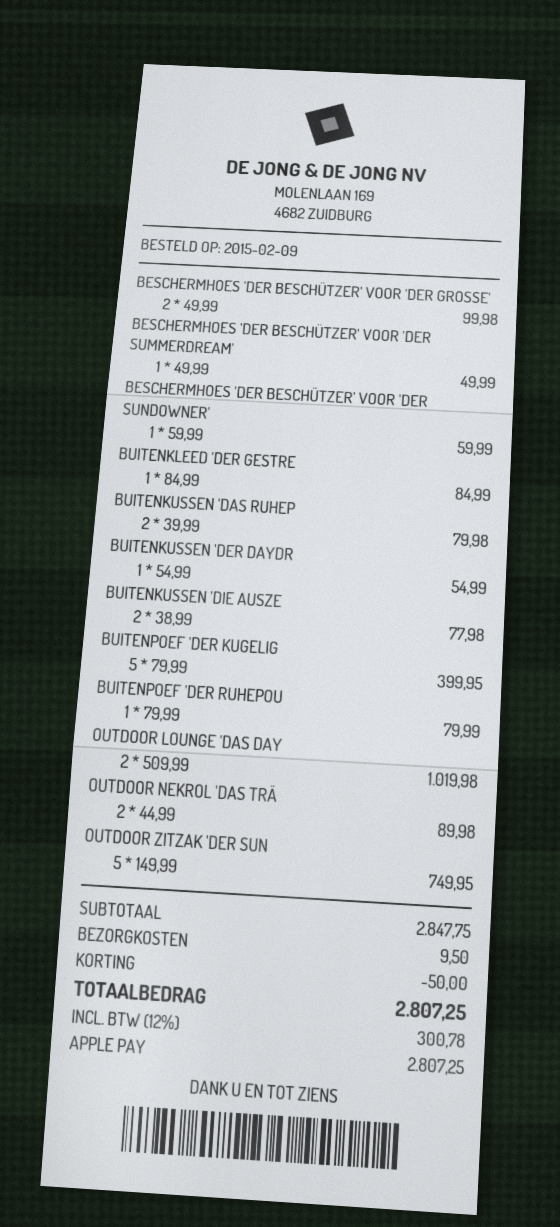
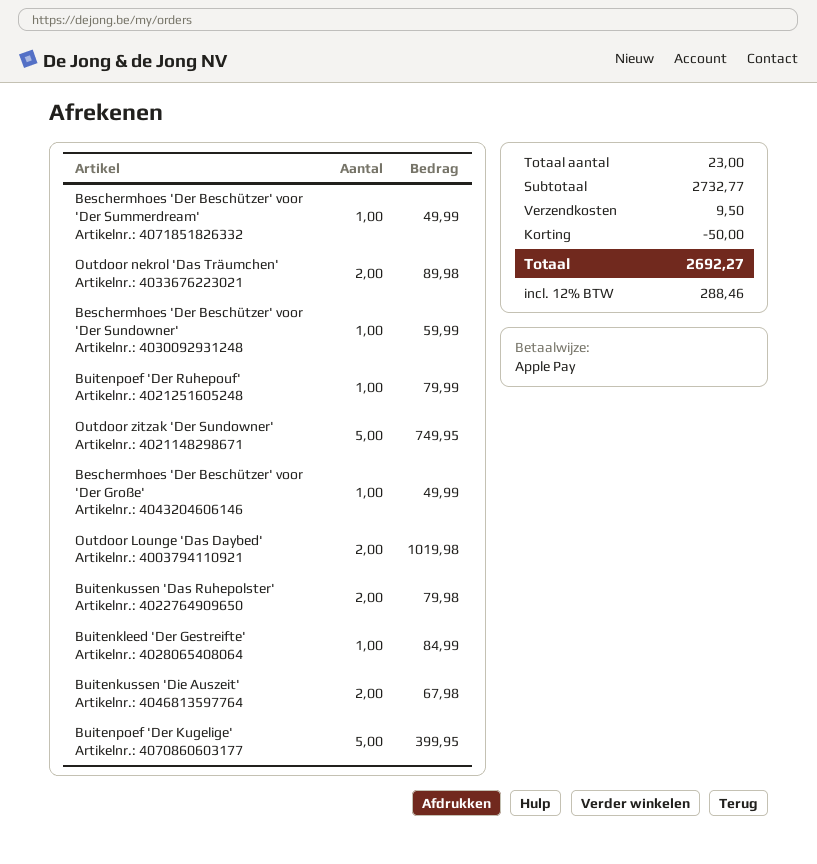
BESCHERMHOES 'DER BESCHÜTZER' VOOR 'DER GROSSE': 2 for 99.98 -> 1 for 49.99
BUITENKUSSEN 'DER DAYDR: 1 for 54.99 -> none
BUITENKUSSEN 'DIE AUSZE: 2 for 77.98 -> 2 for 67.98
subtotal: 2847.75 -> 2732.77
tax: 12% = 300.78 -> 12% = 288.46
total: 2807.25 -> 2692.27

